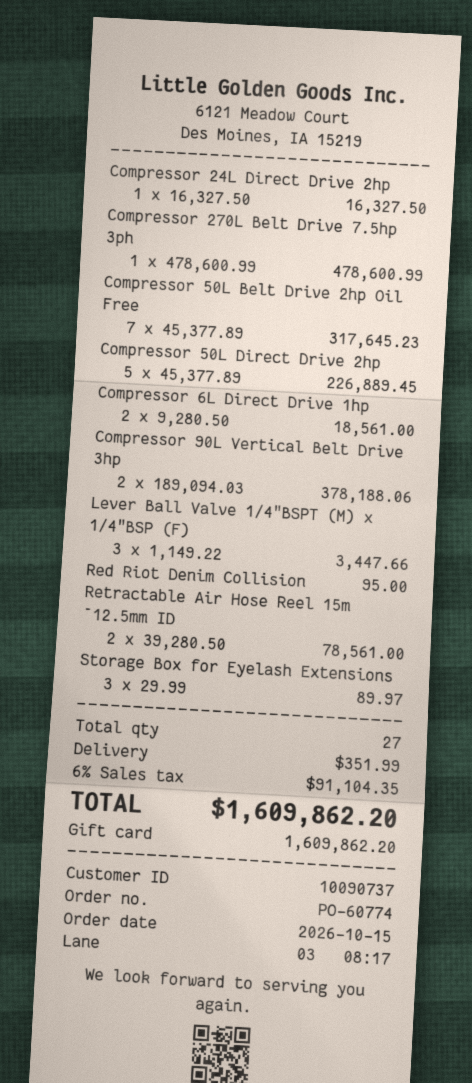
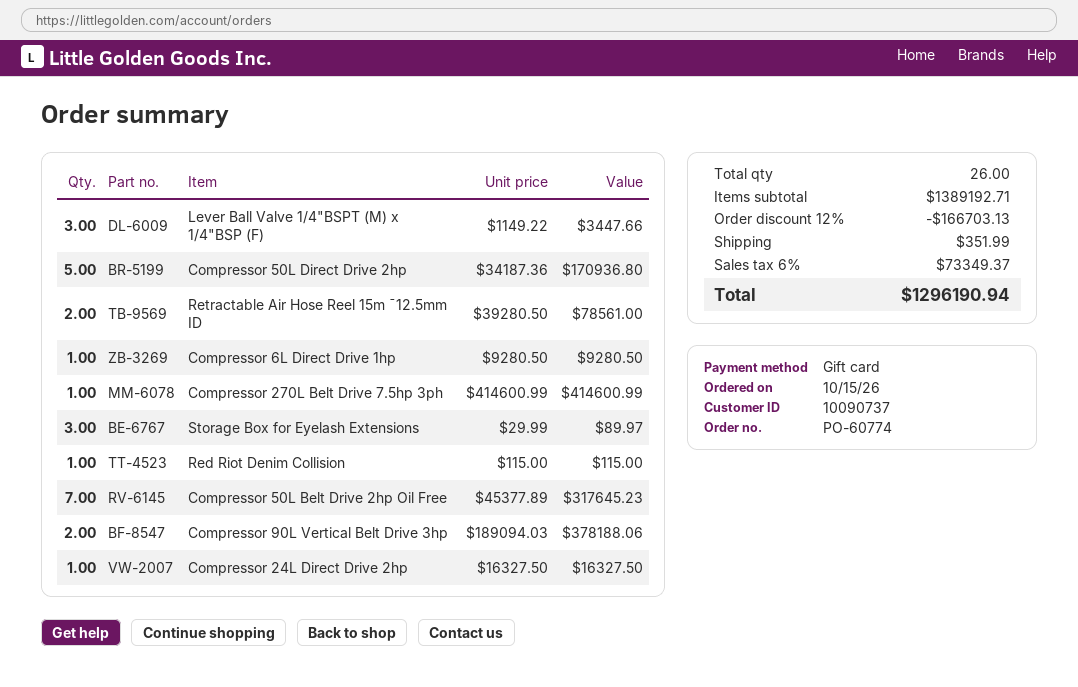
Compressor 270L Belt Drive 7.5hp 3ph: 1 x 478600.99 = 478600.99 -> 1 x 414600.99 = 414600.99
Compressor 50L Direct Drive 2hp: 5 x 45377.89 = 226889.45 -> 5 x 34187.36 = 170936.80
Compressor 6L Direct Drive 1hp: 2 x 9280.50 = 18561.00 -> 1 x 9280.50 = 9280.50
Red Riot Denim Collision: 1 x 95.00 = 95.00 -> 1 x 115.00 = 115.00
total quantity: 27 -> 26
discount: none -> 12% = 166703.13
tax: 6% = 91104.35 -> 6% = 73349.37
total: 1609862.20 -> 1296190.94

